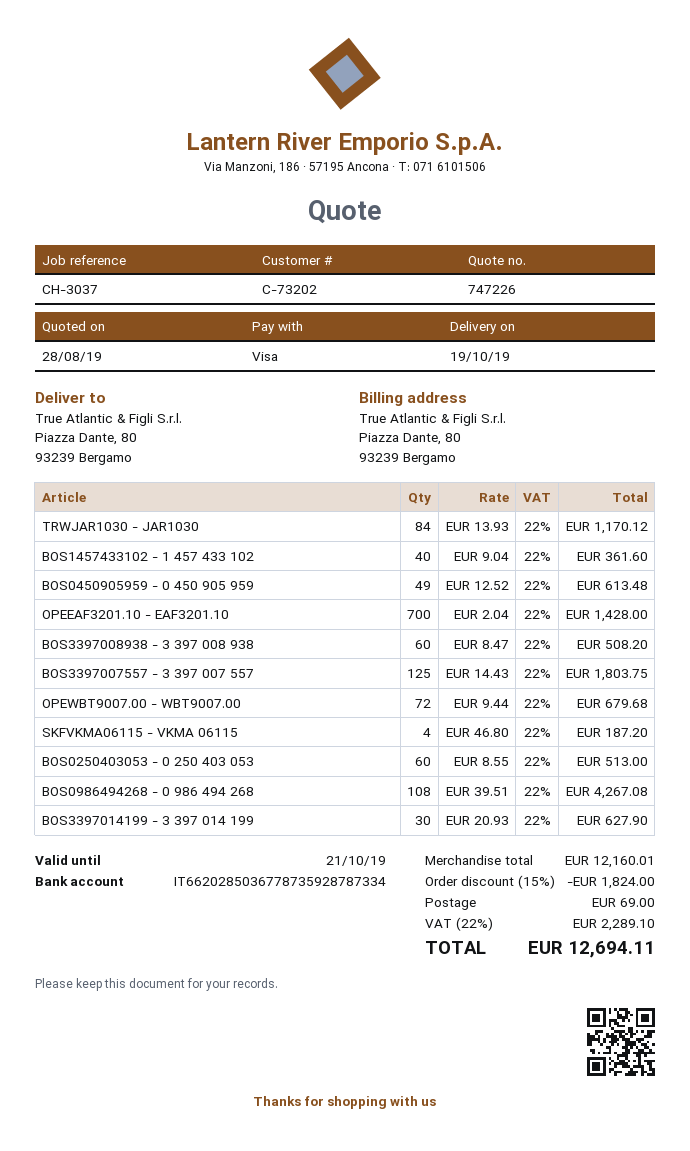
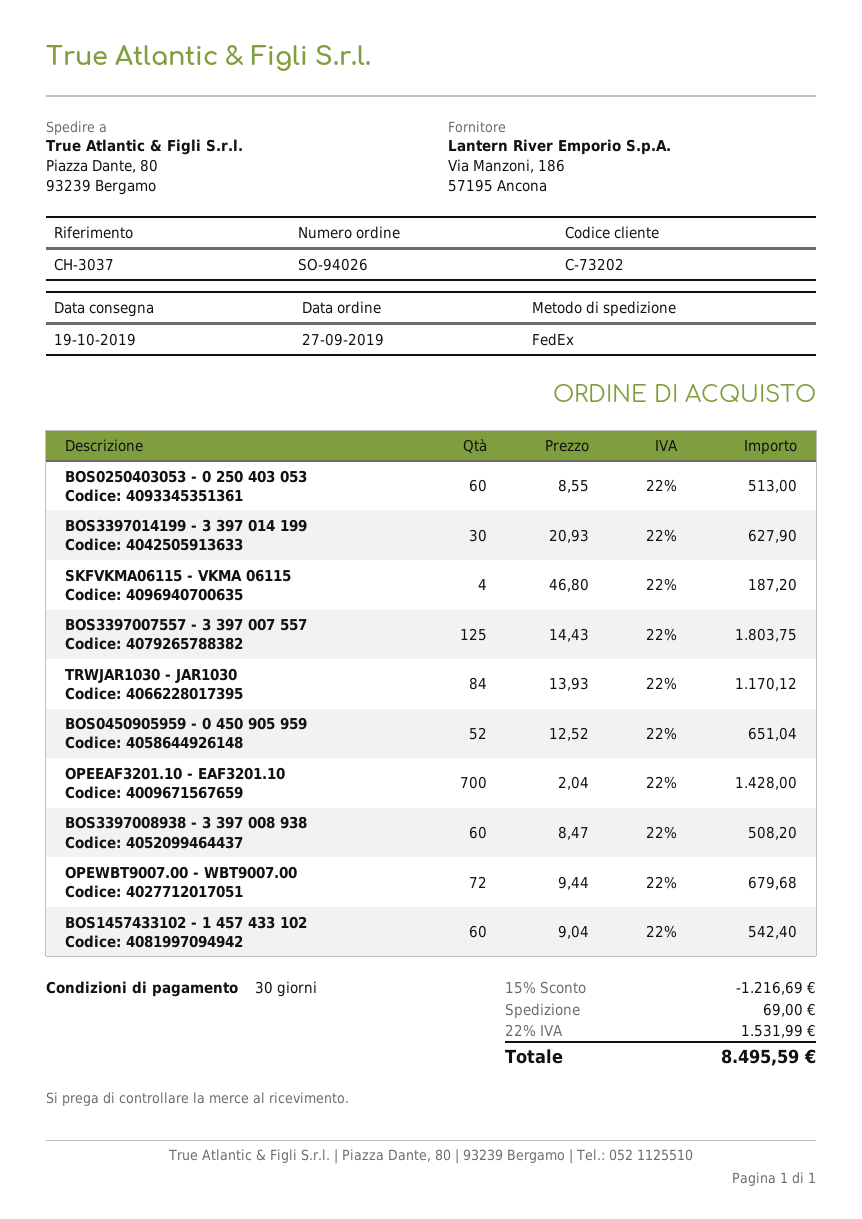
BOS1457433102 - 1 457 433 102: 40 x 9.04 = 361.60 -> 60 x 9.04 = 542.40
BOS0450905959 - 0 450 905 959: 49 x 12.52 = 613.48 -> 52 x 12.52 = 651.04
BOS0986494268 - 0 986 494 268: 108 x 39.51 = 4267.08 -> none
discount: 15% = 1824.00 -> 15% = 1216.69
tax: 22% = 2289.10 -> 22% = 1531.99
total: 12694.11 -> 8495.59

